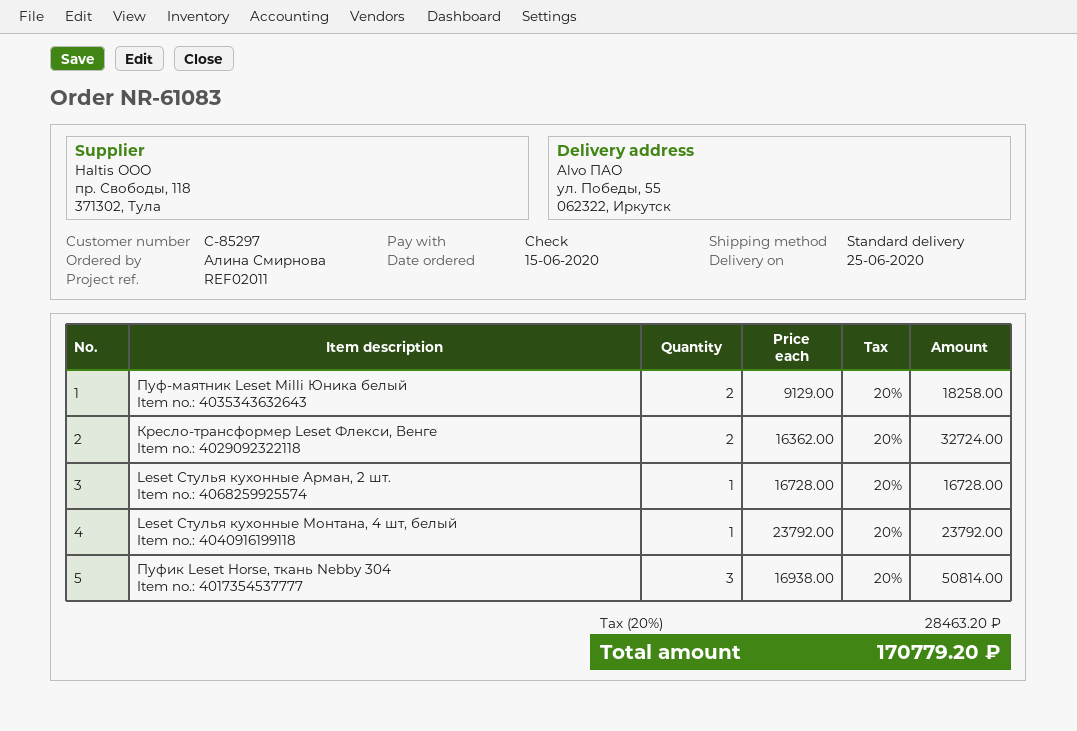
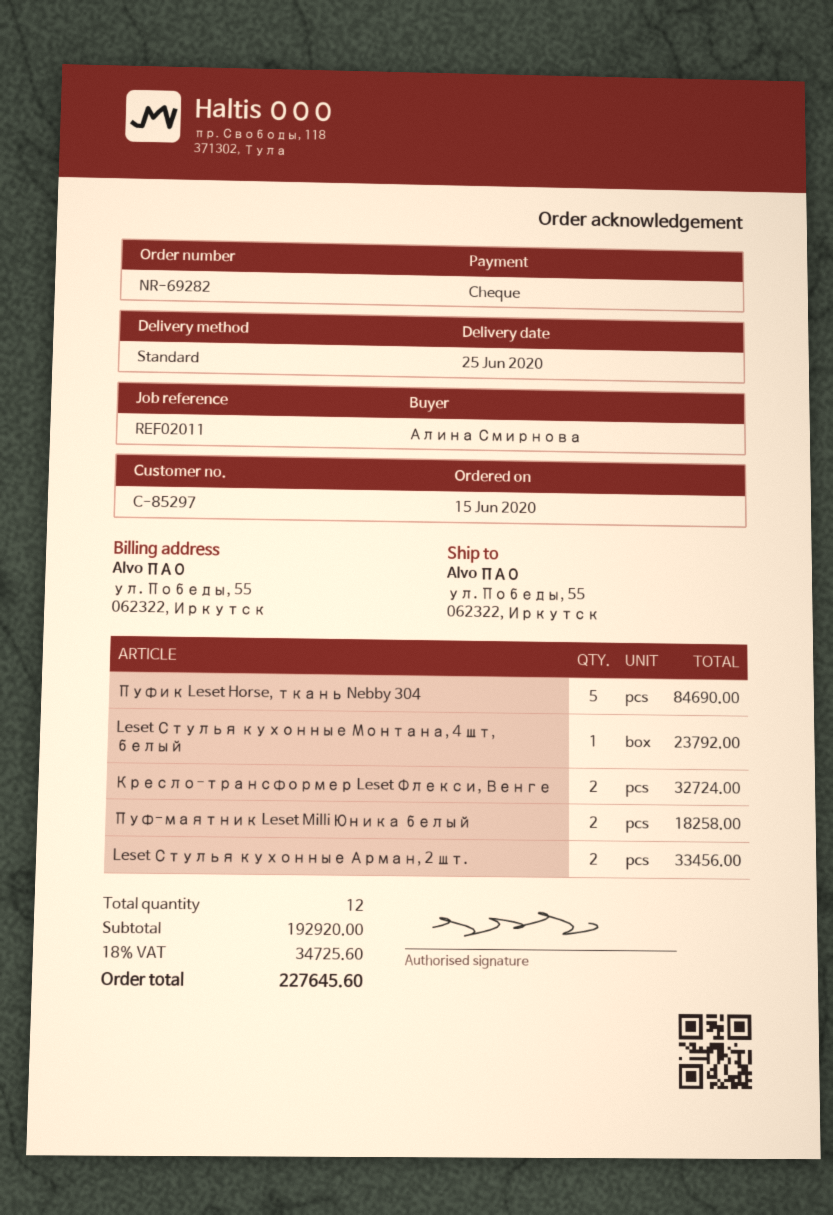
order number: NR-61083 -> NR-69282
Leset Стулья кухонные Арман, 2 шт.: 1 for 16728.00 -> 2 for 33456.00
Пуфик Leset Horse, ткань Nebby 304: 3 for 50814.00 -> 5 for 84690.00
tax: 20% = 28463.20 -> 18% = 34725.60
total: 170779.20 -> 227645.60

